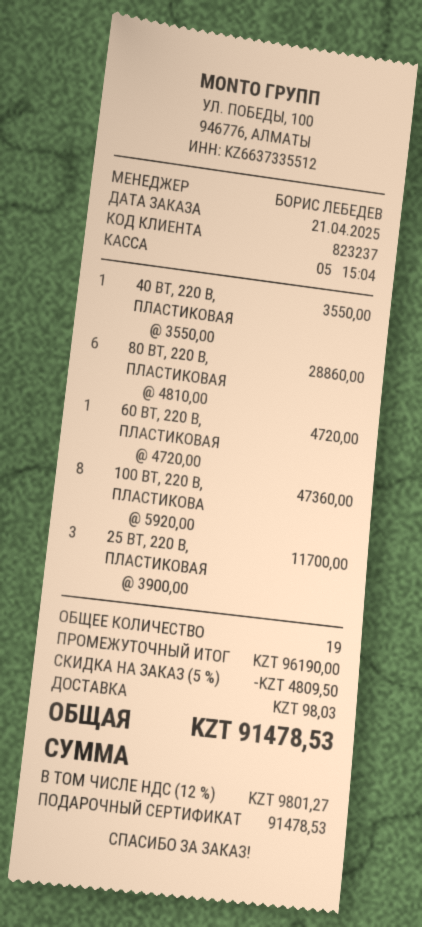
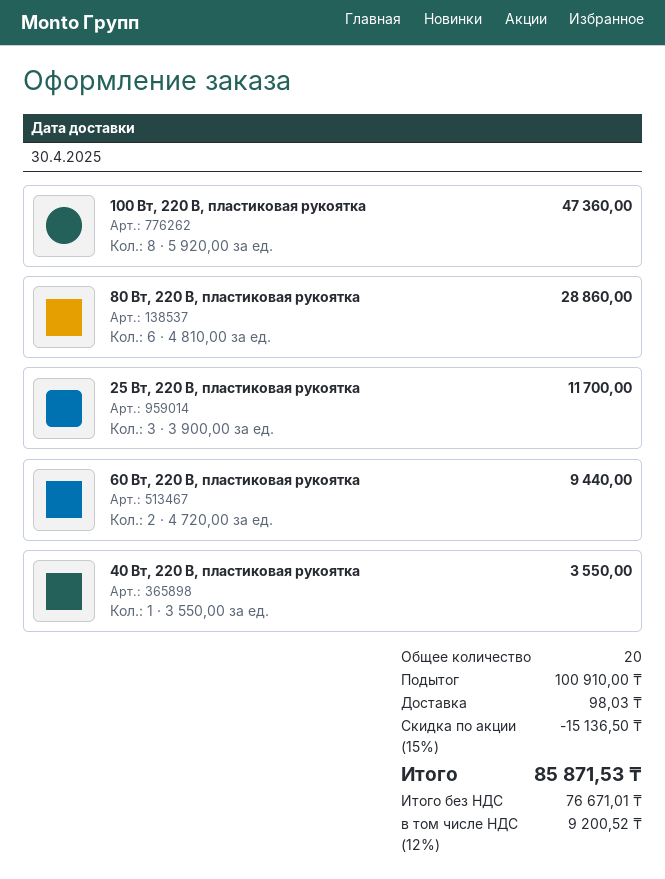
60 ВТ, 220 В, ПЛАСТИКОВАЯ: 1 x 4720.00 = 4720.00 -> 2 x 4720.00 = 9440.00
total quantity: 19 -> 20
subtotal: 96190.00 -> 100910.00
discount: 5% = 4809.50 -> 15% = 15136.50
tax: 12% = 9801.27 -> 12% = 9200.52
total: 91478.53 -> 85871.53

